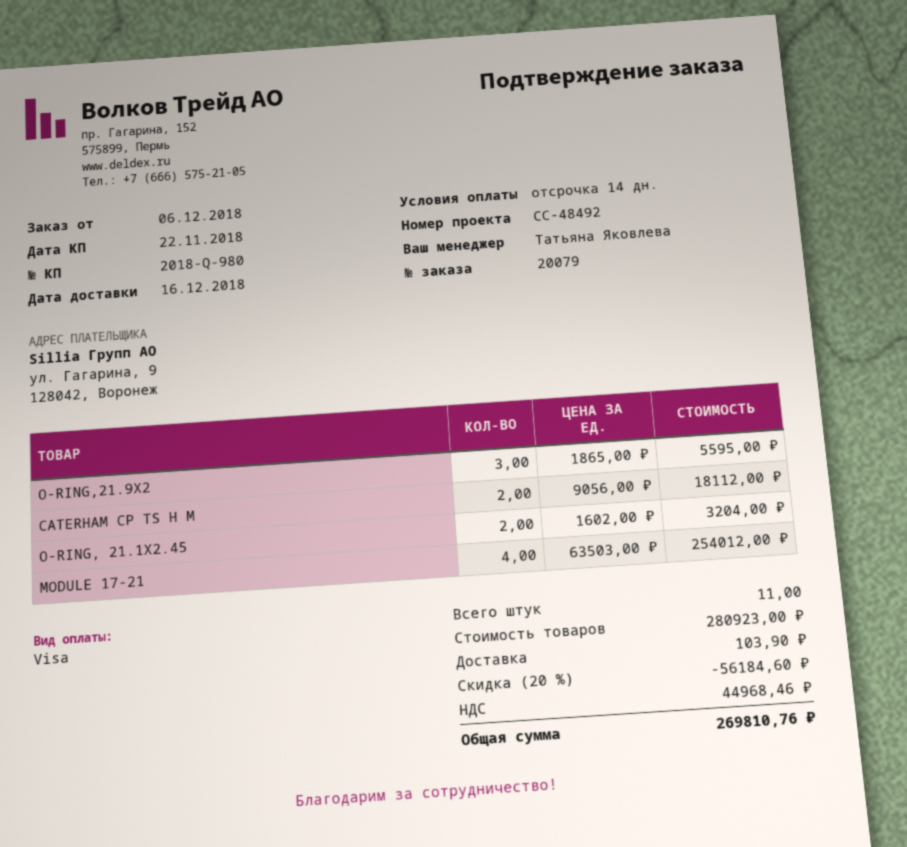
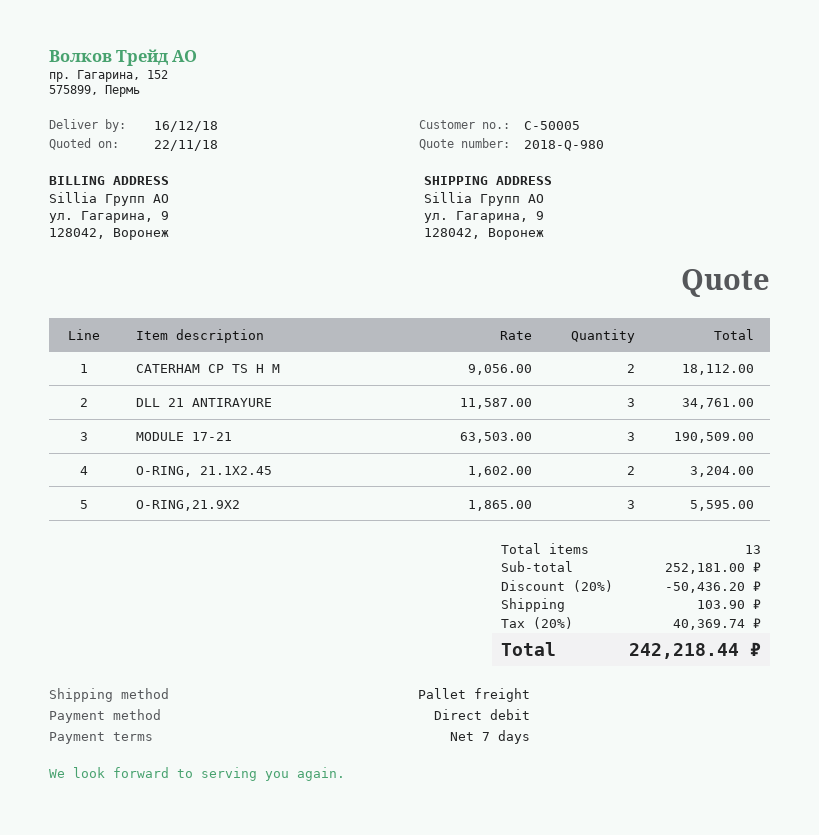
payment terms: 14 days -> 7 days
payment method: Visa -> direct debit
MODULE 17-21: 4 x 63503.00 = 254012.00 -> 3 x 63503.00 = 190509.00
DLL 21 ANTIRAYURE: none -> 3 x 11587.00 = 34761.00
total quantity: 11 -> 13
subtotal: 280923.00 -> 252181.00
discount: 20% = 56184.60 -> 20% = 50436.20
tax: 44968.46 -> 40369.74
total: 269810.76 -> 242218.44

